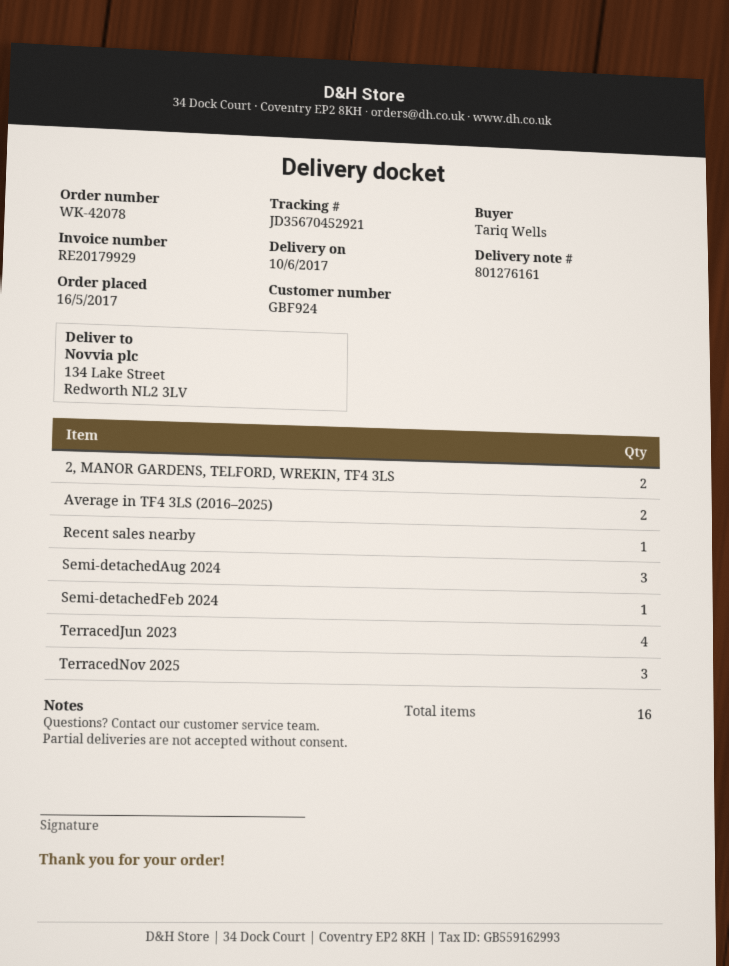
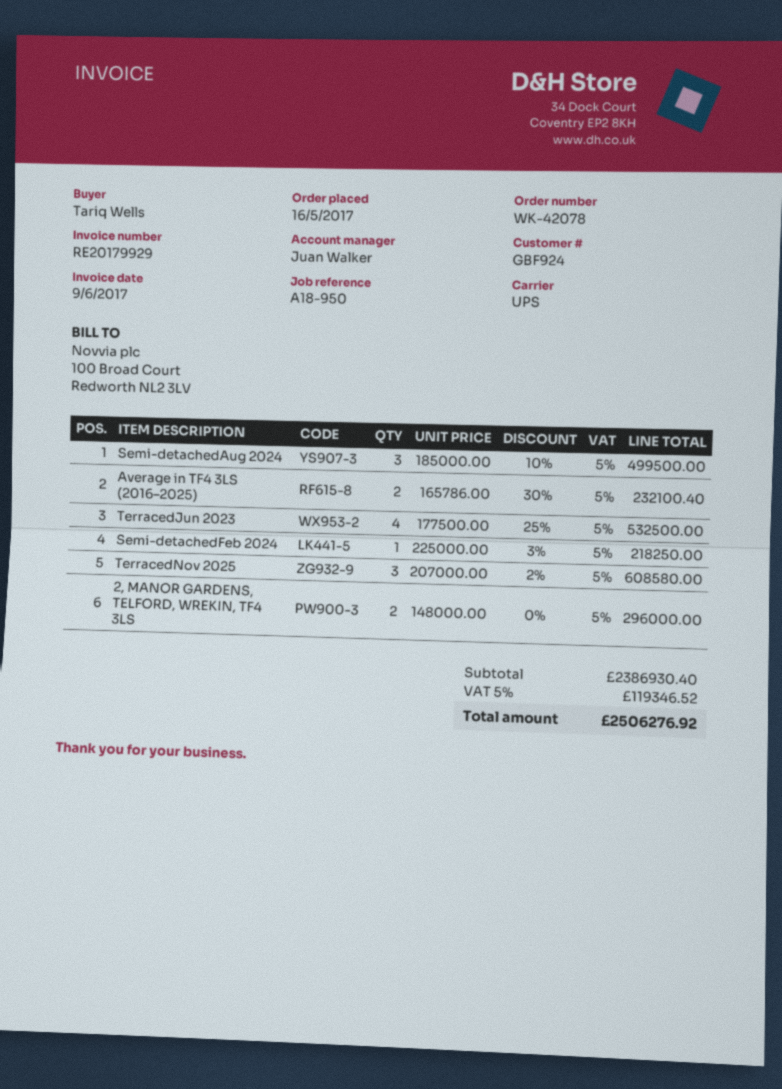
Recent sales nearby: 1 -> none

